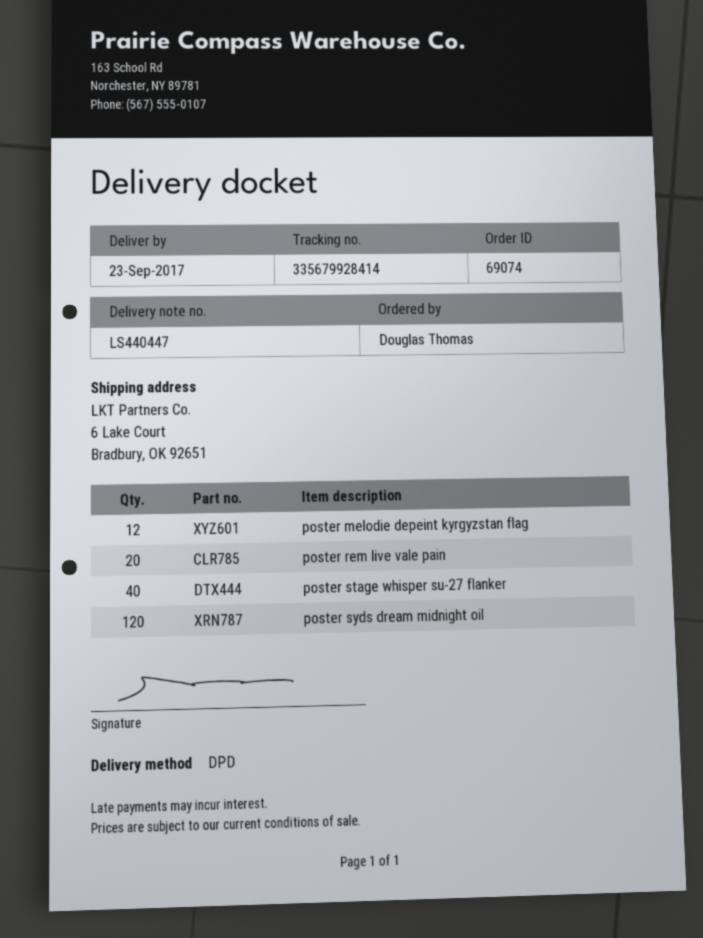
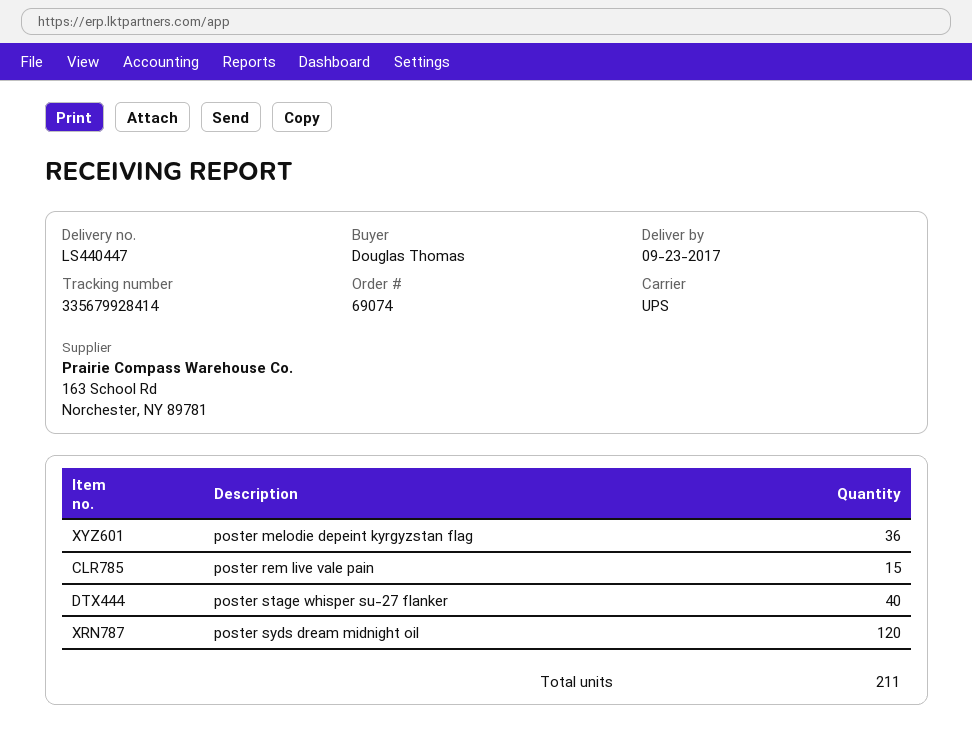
shipping method: DPD -> UPS
poster melodie depeint kyrgyzstan flag: 12 -> 36
poster rem live vale pain: 20 -> 15

